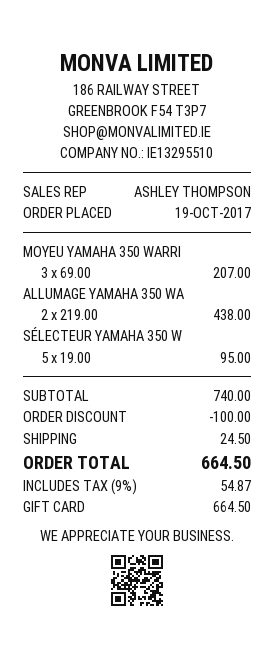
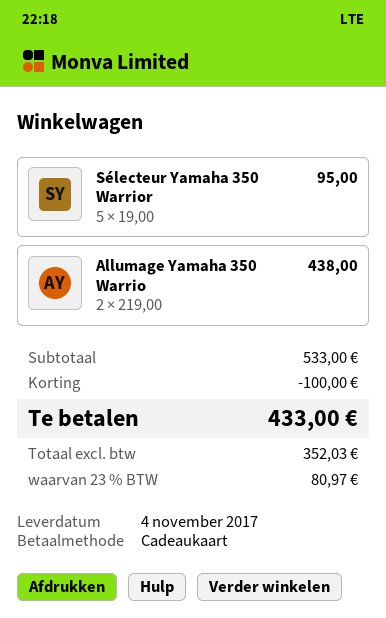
MOYEU YAMAHA 350 WARRI: 3 x 69.00 = 207.00 -> none
subtotal: 740.00 -> 533.00
shipping: 24.50 -> none
tax: 9% = 54.87 -> 23% = 80.97
total: 664.50 -> 433.00

